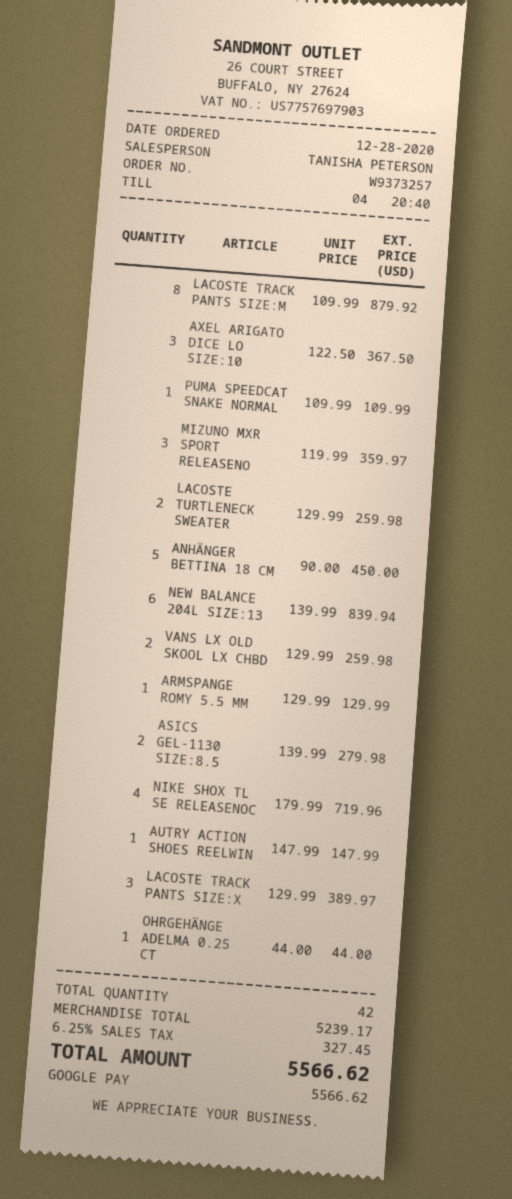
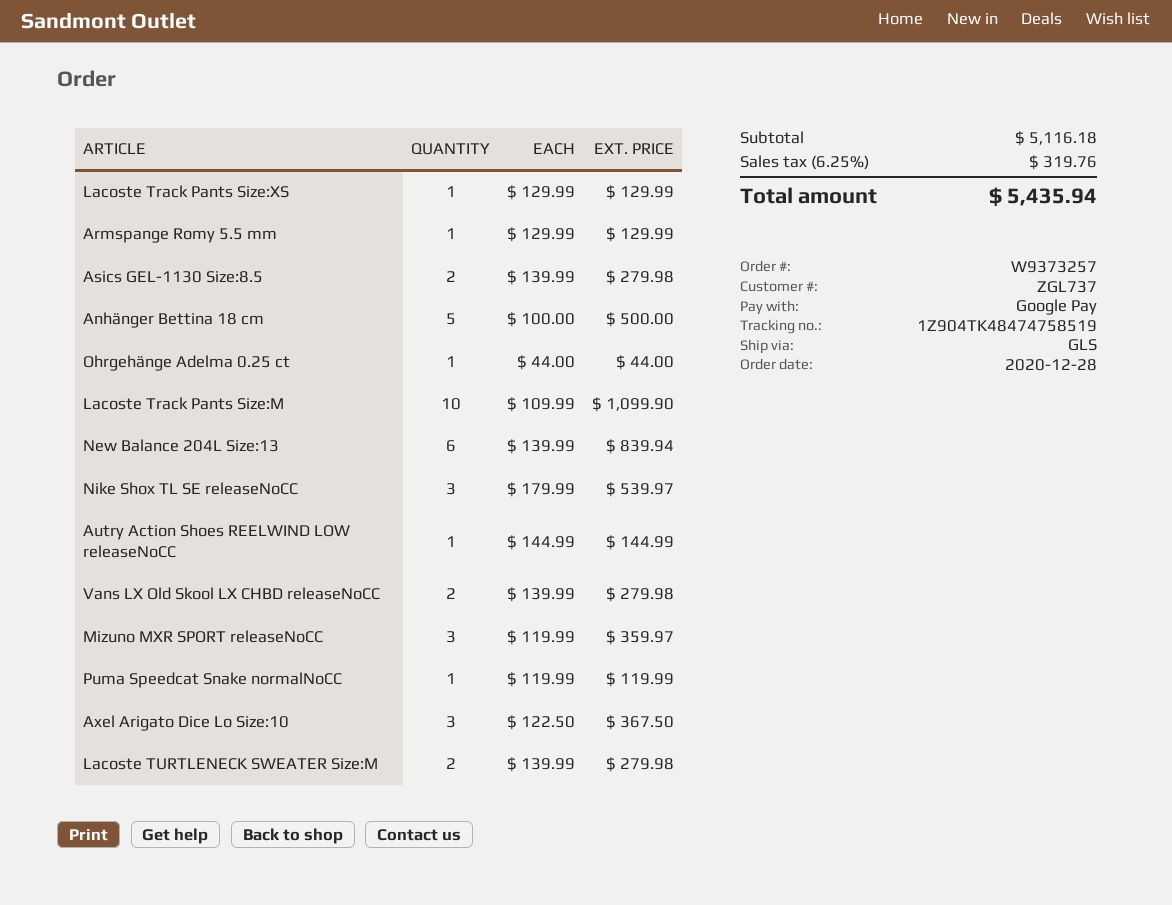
LACOSTE TRACK PANTS SIZE:M: 8 x 109.99 = 879.92 -> 10 x 109.99 = 1099.90
PUMA SPEEDCAT SNAKE NORMAL: 1 x 109.99 = 109.99 -> 1 x 119.99 = 119.99
LACOSTE TURTLENECK SWEATER: 2 x 129.99 = 259.98 -> 2 x 139.99 = 279.98
ANHÄNGER BETTINA 18 CM: 5 x 90.00 = 450.00 -> 5 x 100.00 = 500.00
VANS LX OLD SKOOL LX CHBD: 2 x 129.99 = 259.98 -> 2 x 139.99 = 279.98
NIKE SHOX TL SE RELEASENOC: 4 x 179.99 = 719.96 -> 3 x 179.99 = 539.97
AUTRY ACTION SHOES REELWIN: 1 x 147.99 = 147.99 -> 1 x 144.99 = 144.99
LACOSTE TRACK PANTS SIZE:X: 3 x 129.99 = 389.97 -> 1 x 129.99 = 129.99
subtotal: 5239.17 -> 5116.18
tax: 6.25% = 327.45 -> 6.25% = 319.76
total: 5566.62 -> 5435.94

